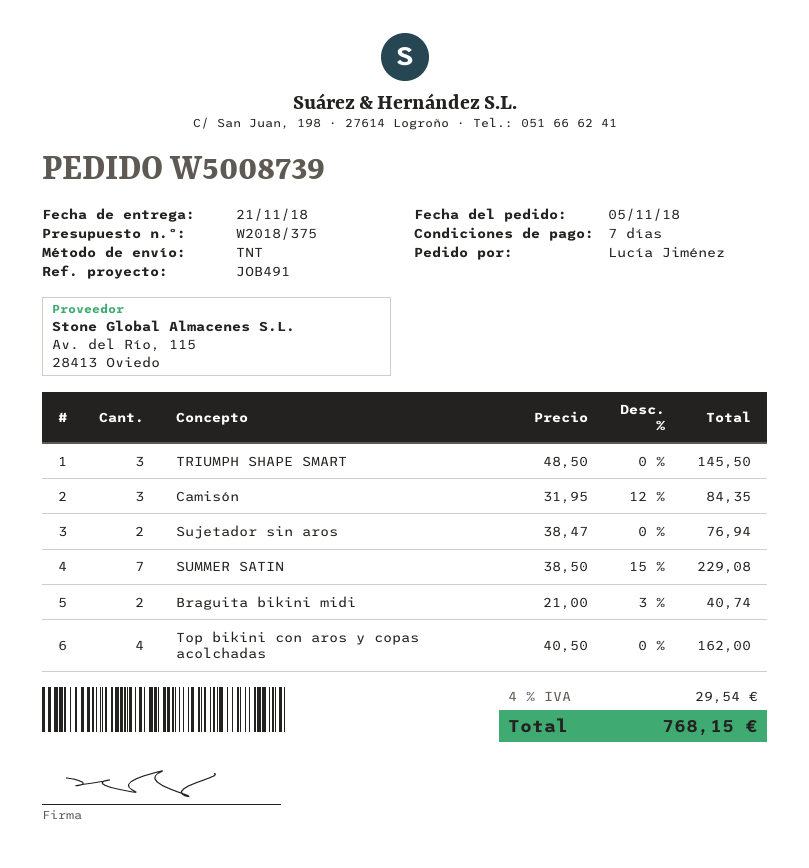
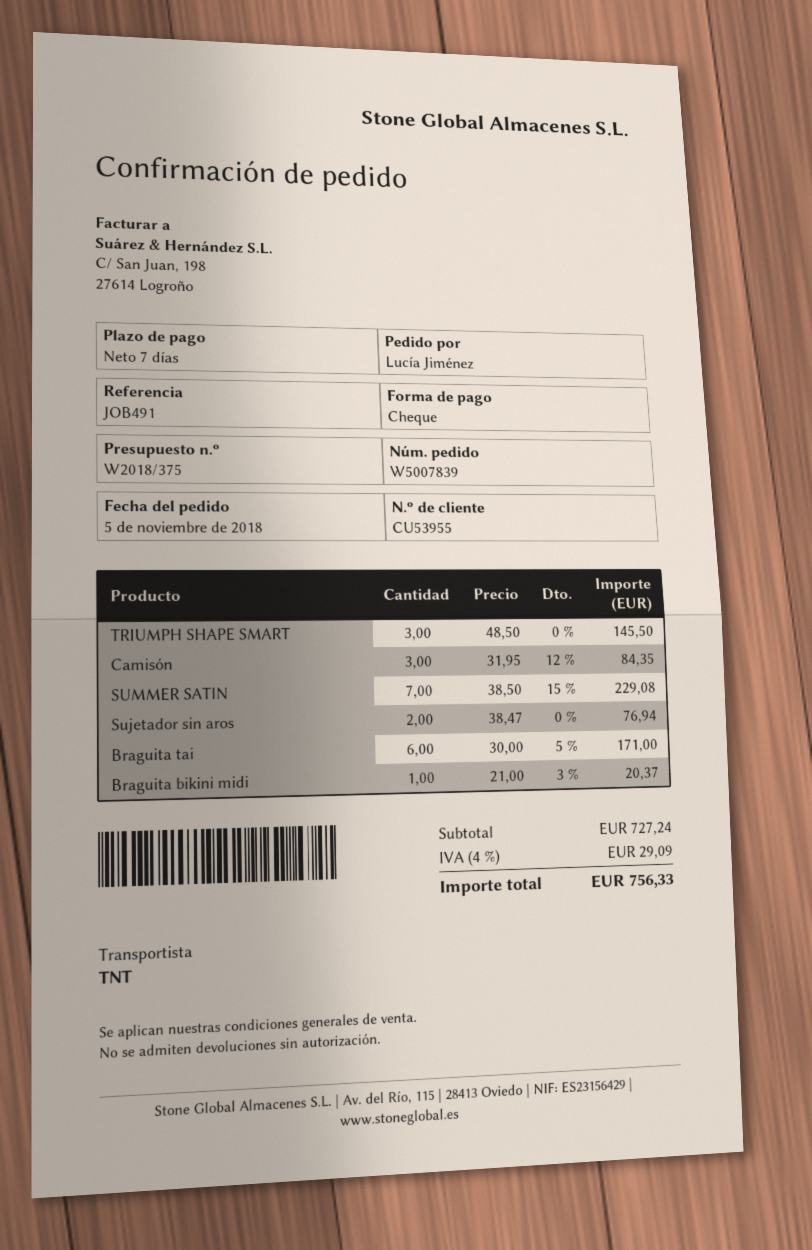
order number: W5008739 -> W5007839
Braguita bikini midi: 2 x 21.00 - 3% = 40.74 -> 1 x 21.00 - 3% = 20.37
Top bikini con aros y copas acolchadas: 4 x 40.50 = 162.00 -> none
Braguita tai: none -> 6 x 30.00 - 5% = 171.00
tax: 4% = 29.54 -> 4% = 29.09
total: 768.15 -> 756.33

